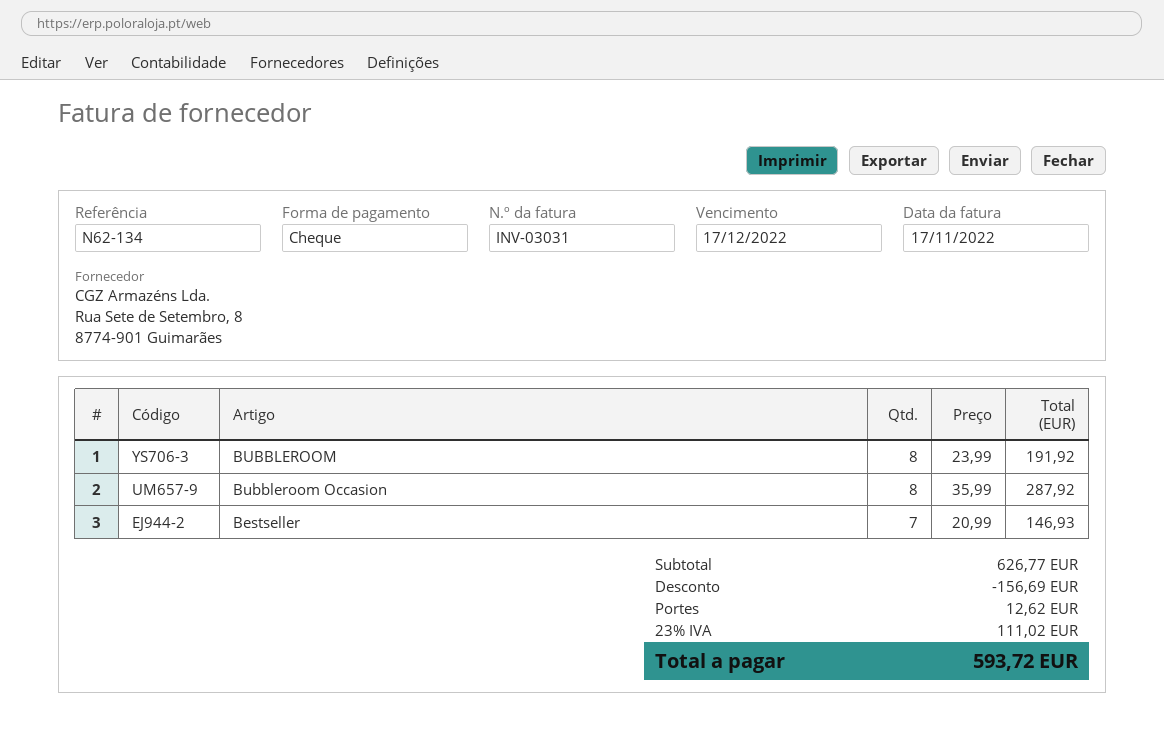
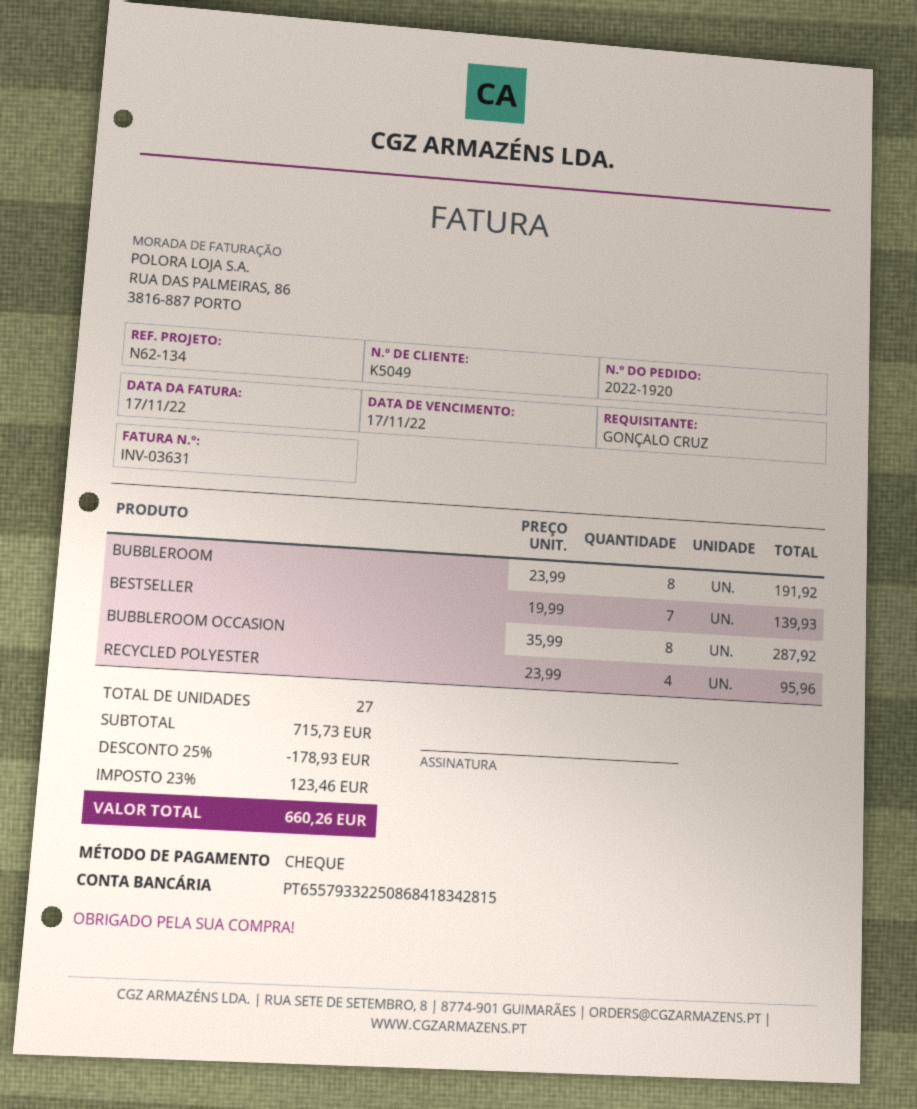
invoice number: INV-03031 -> INV-03631
due date: 2022-12-17 -> 2022-11-17
Bestseller: 7 x 20.99 = 146.93 -> 7 x 19.99 = 139.93
RECYCLED POLYESTER: none -> 4 x 23.99 = 95.96
subtotal: 626.77 -> 715.73
discount: 156.69 -> 178.93
shipping: 12.62 -> none
tax: 23% = 111.02 -> 23% = 123.46
total: 593.72 -> 660.26

